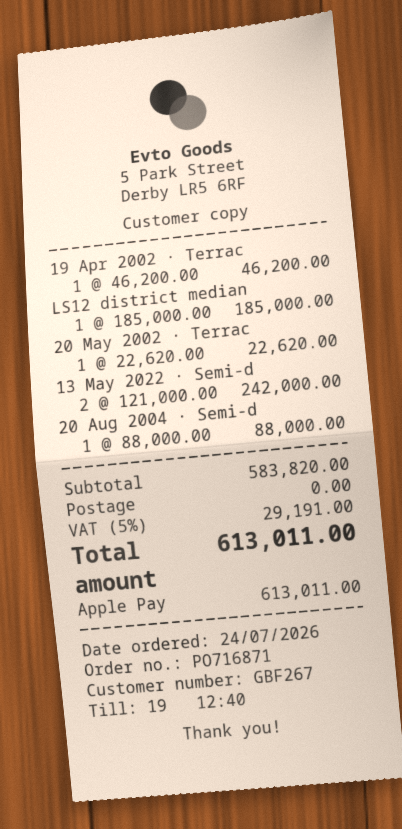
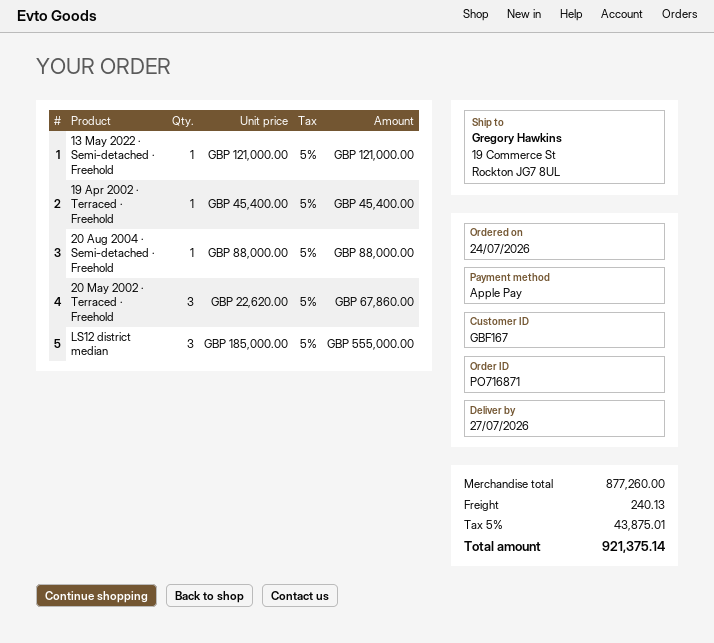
customer number: GBF267 -> GBF167
19 Apr 2002 · Terrac: 1 x 46200.00 = 46200.00 -> 1 x 45400.00 = 45400.00
LS12 district median: 1 x 185000.00 = 185000.00 -> 3 x 185000.00 = 555000.00
20 May 2002 · Terrac: 1 x 22620.00 = 22620.00 -> 3 x 22620.00 = 67860.00
13 May 2022 · Semi-d: 2 x 121000.00 = 242000.00 -> 1 x 121000.00 = 121000.00
subtotal: 583820.00 -> 877260.00
shipping: 0.00 -> 240.13
tax: 5% = 29191.00 -> 5% = 43875.01
total: 613011.00 -> 921375.14

